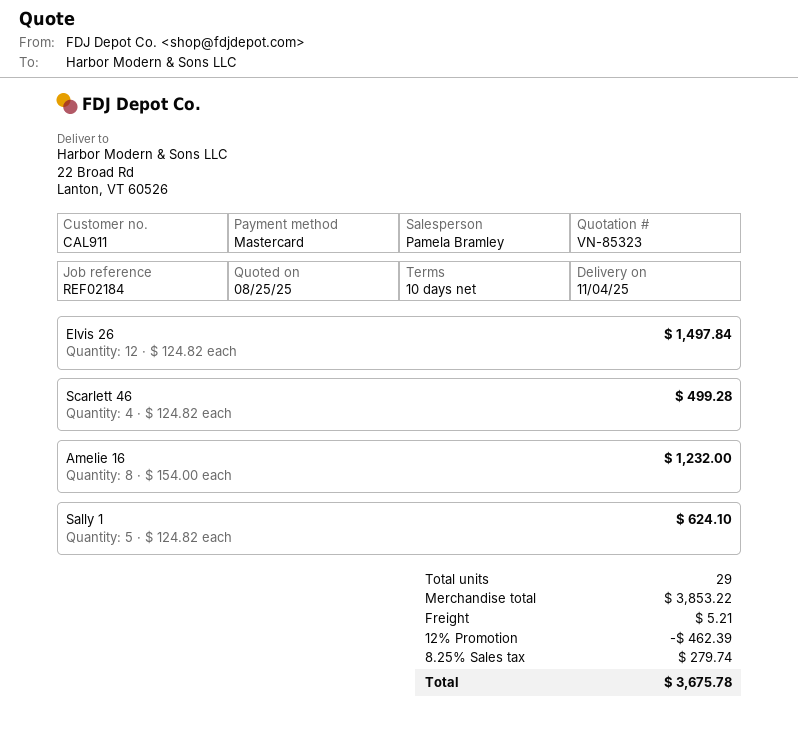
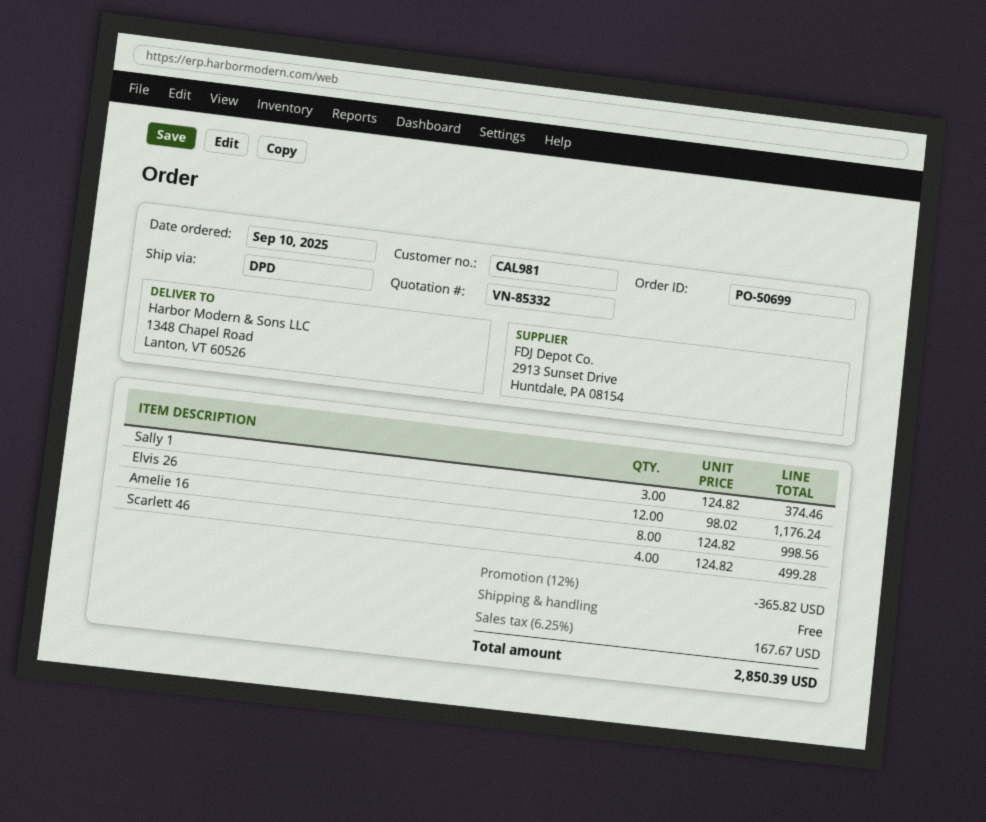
quote number: VN-85323 -> VN-85332
customer number: CAL911 -> CAL981
ship to: 22 Broad Rd, Lanton, VT 60526 -> 1348 Chapel Road, Lanton, VT 60526
Elvis 26: 12 x 124.82 = 1497.84 -> 12 x 98.02 = 1176.24
Amelie 16: 8 x 154.00 = 1232.00 -> 8 x 124.82 = 998.56
Sally 1: 5 x 124.82 = 624.10 -> 3 x 124.82 = 374.46
discount: 12% = 462.39 -> 12% = 365.82
shipping: 5.21 -> 0.00
tax: 8.25% = 279.74 -> 6.25% = 167.67
total: 3675.78 -> 2850.39

